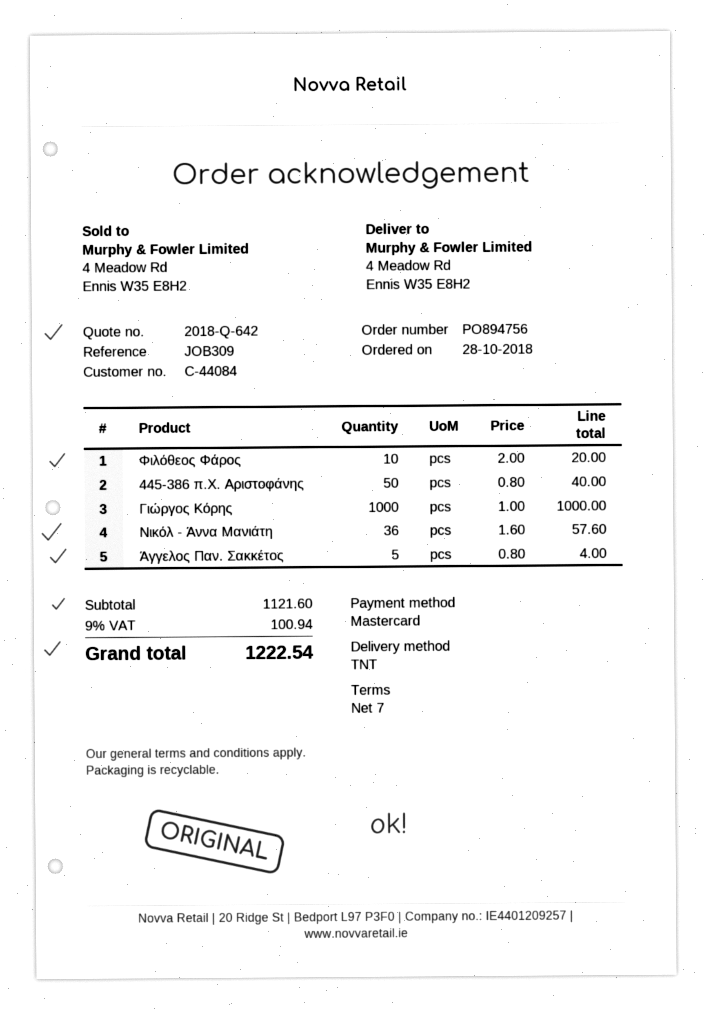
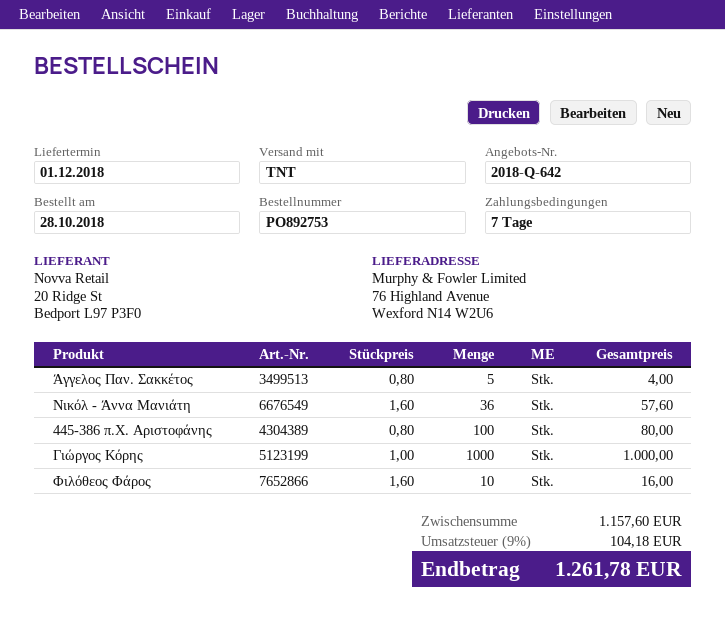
order number: PO894756 -> PO892753
ship to: 4 Meadow Rd, Ennis W35 E8H2 -> 76 Highland Avenue, Wexford N14 W2U6
Φιλόθεος Φάρος: 10 x 2.00 = 20.00 -> 10 x 1.60 = 16.00
445-386 π.Χ. Αριστοφάνης: 50 x 0.80 = 40.00 -> 100 x 0.80 = 80.00
subtotal: 1121.60 -> 1157.60
tax: 9% = 100.94 -> 9% = 104.18
total: 1222.54 -> 1261.78

